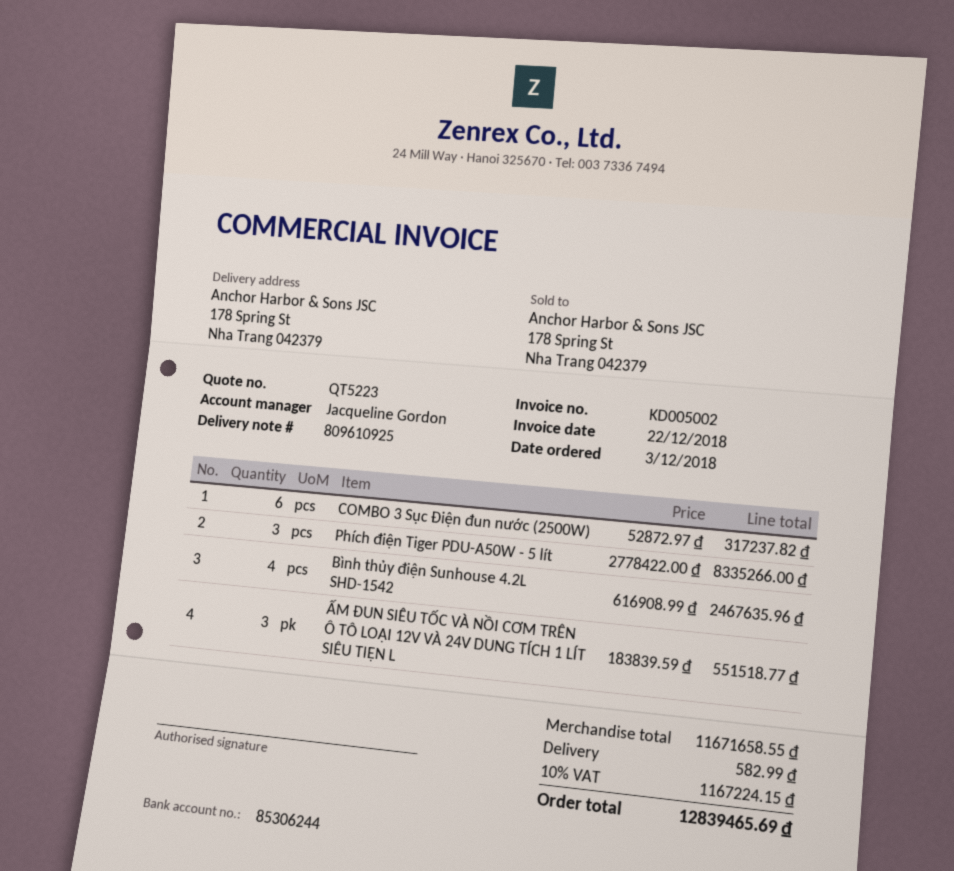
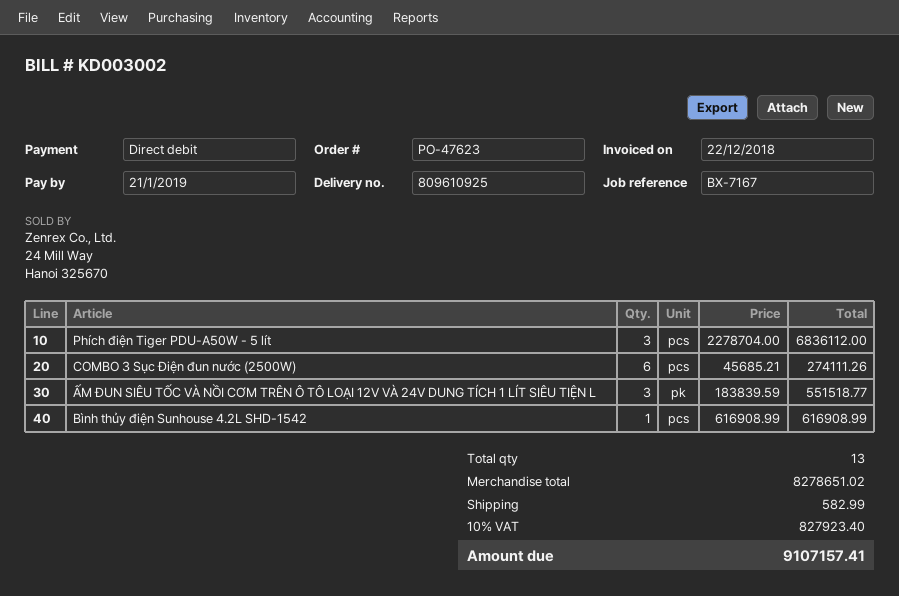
invoice number: KD005002 -> KD003002
COMBO 3 Sục Điện đun nước (2500W): 6 x 52872.97 = 317237.82 -> 6 x 45685.21 = 274111.26
Phích điện Tiger PDU-A50W - 5 lít: 3 x 2778422.00 = 8335266.00 -> 3 x 2278704.00 = 6836112.00
Bình thủy điện Sunhouse 4.2L SHD-1542: 4 x 616908.99 = 2467635.96 -> 1 x 616908.99 = 616908.99
subtotal: 11671658.55 -> 8278651.02
tax: 10% = 1167224.15 -> 10% = 827923.40
total: 12839465.69 -> 9107157.41

